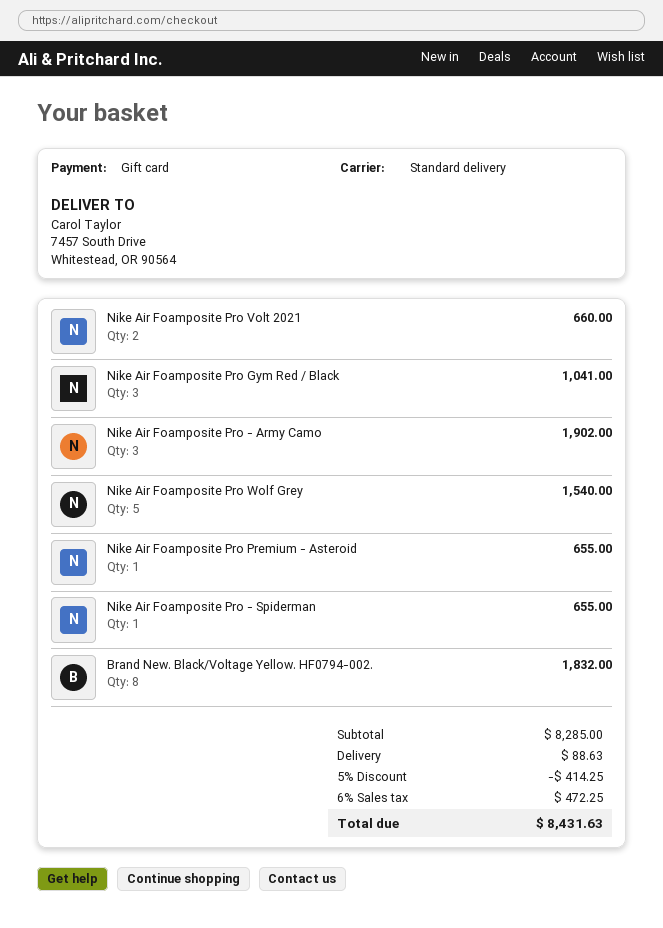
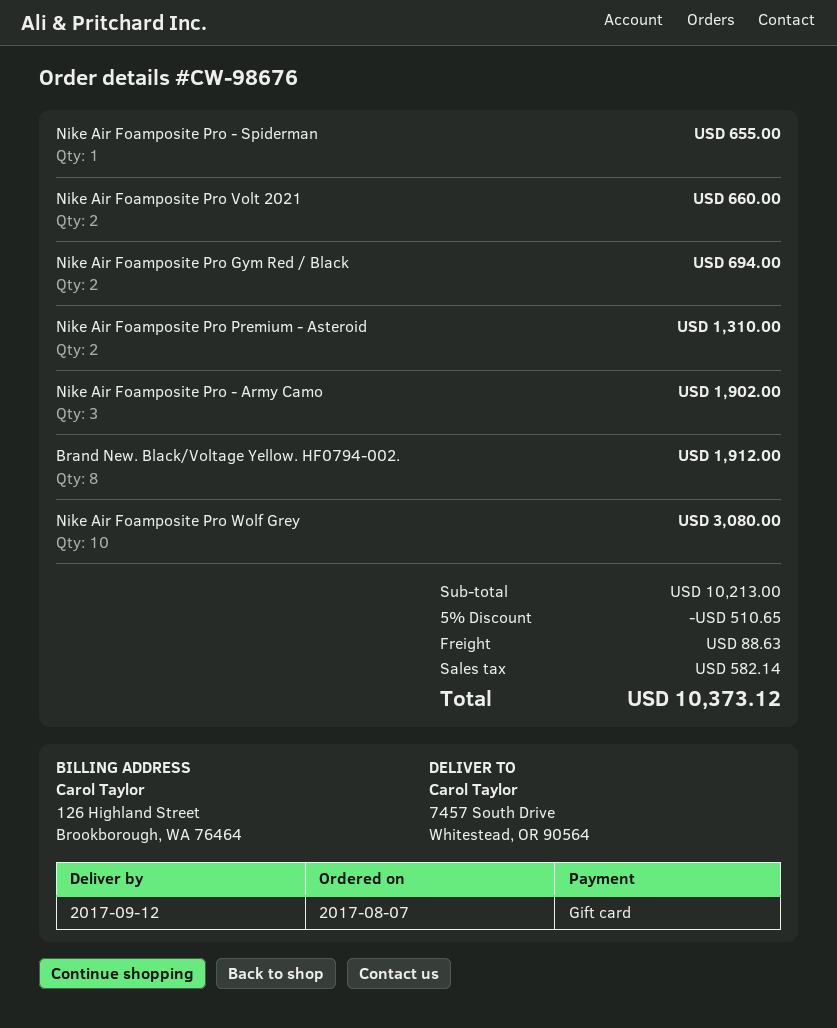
Nike Air Foamposite Pro Gym Red / Black: 3 for 1041.00 -> 2 for 694.00
Nike Air Foamposite Pro Wolf Grey: 5 for 1540.00 -> 10 for 3080.00
Nike Air Foamposite Pro Premium - Asteroid: 1 for 655.00 -> 2 for 1310.00
Brand New. Black/Voltage Yellow. HF0794-002.: 8 for 1832.00 -> 8 for 1912.00
subtotal: 8285.00 -> 10213.00
discount: 5% = 414.25 -> 5% = 510.65
tax: 472.25 -> 582.14
total: 8431.63 -> 10373.12

